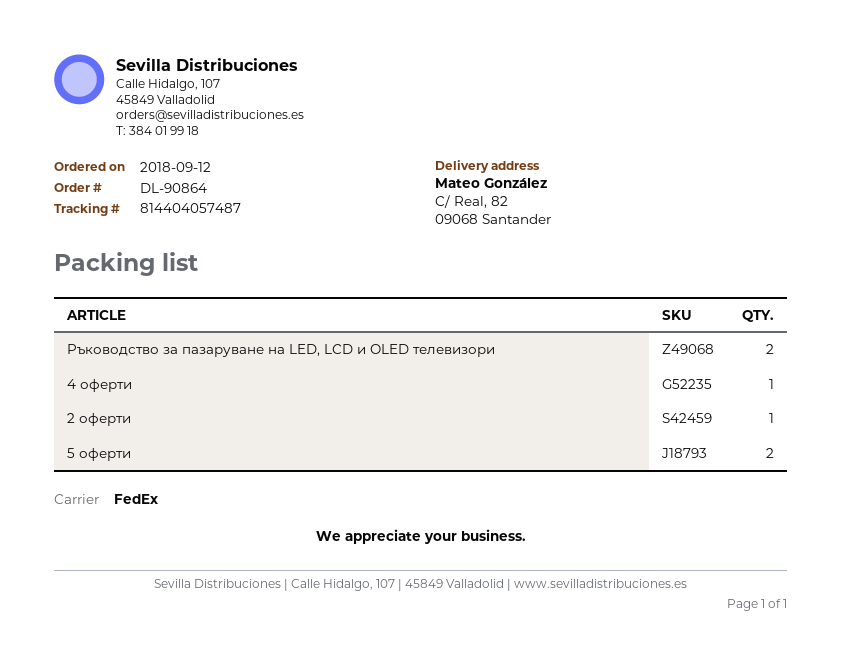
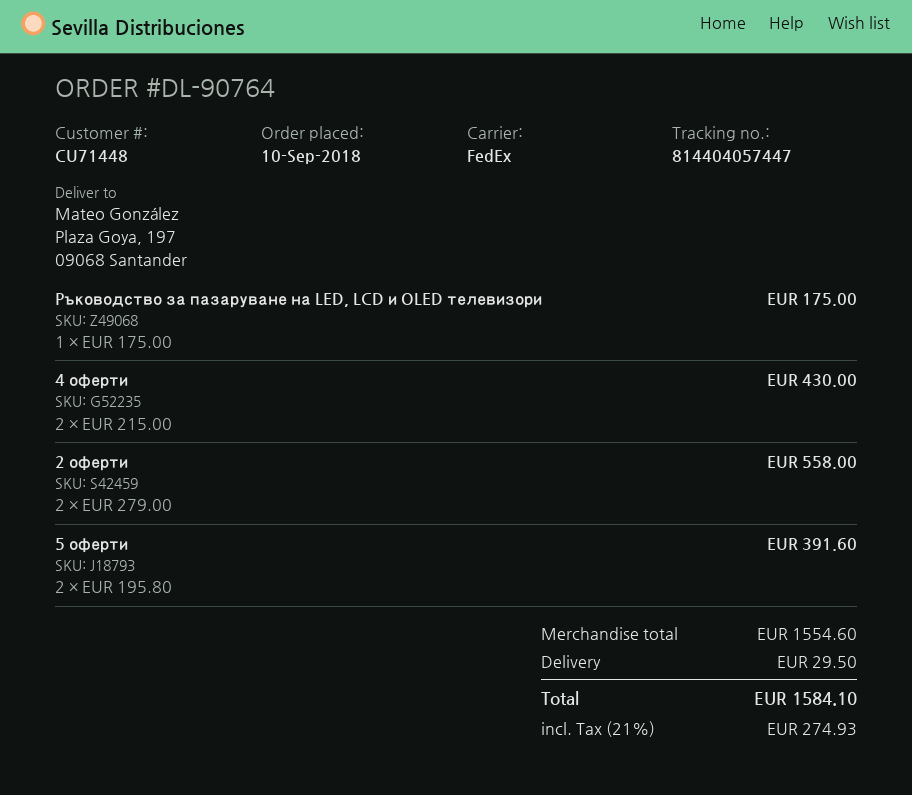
order number: DL-90864 -> DL-90764
order date: 2018-09-12 -> 2018-09-10
tracking number: 814404057487 -> 814404057447
ship to: C/ Real, 82, 09068 Santander -> Plaza Goya, 197, 09068 Santander
Pъководство за пазаруване на LED, LCD и OLED телевизори: 2 -> 1
4 оферти: 1 -> 2
2 оферти: 1 -> 2

